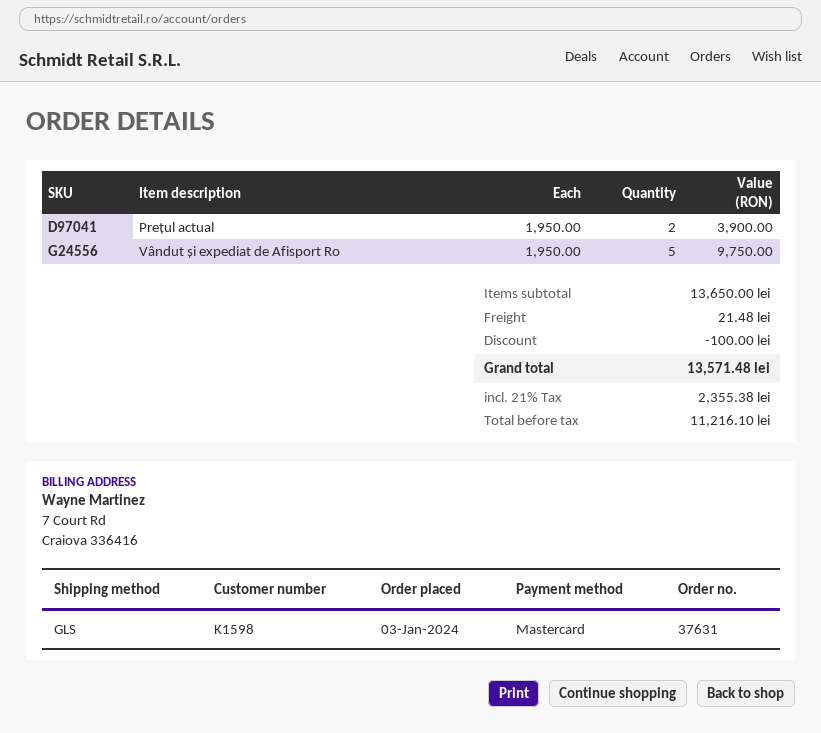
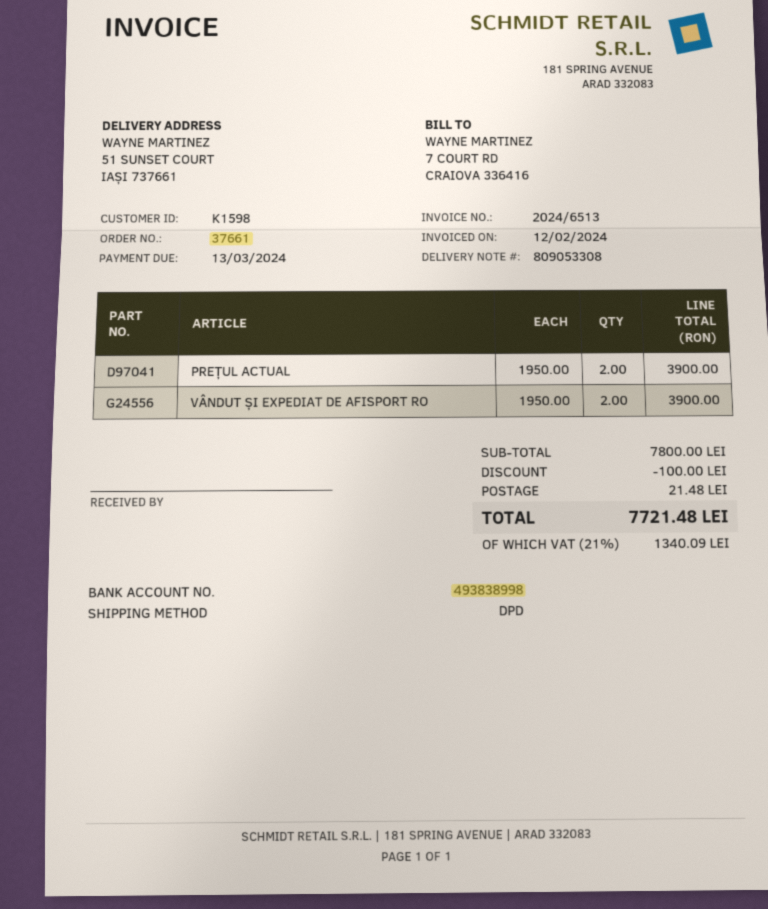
order number: 37631 -> 37661
shipping method: GLS -> DPD
Vândut și expediat de Afisport Ro: 5 x 1950.00 = 9750.00 -> 2 x 1950.00 = 3900.00
subtotal: 13650.00 -> 7800.00
tax: 21% = 2355.38 -> 21% = 1340.09
total: 13571.48 -> 7721.48

